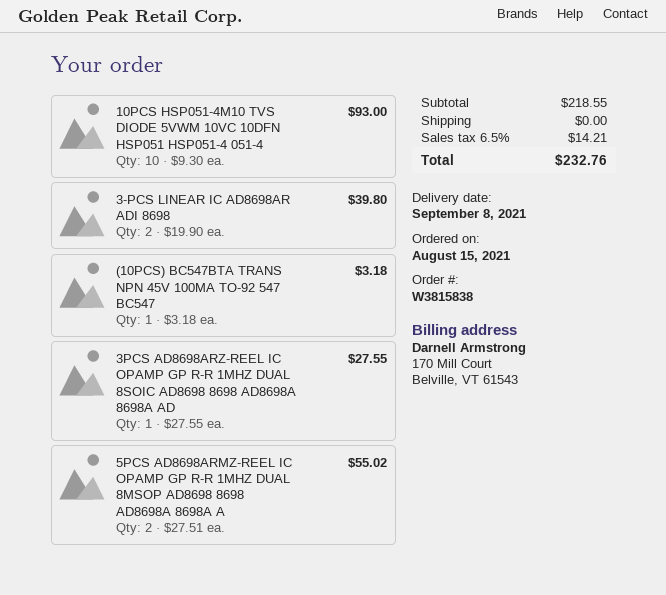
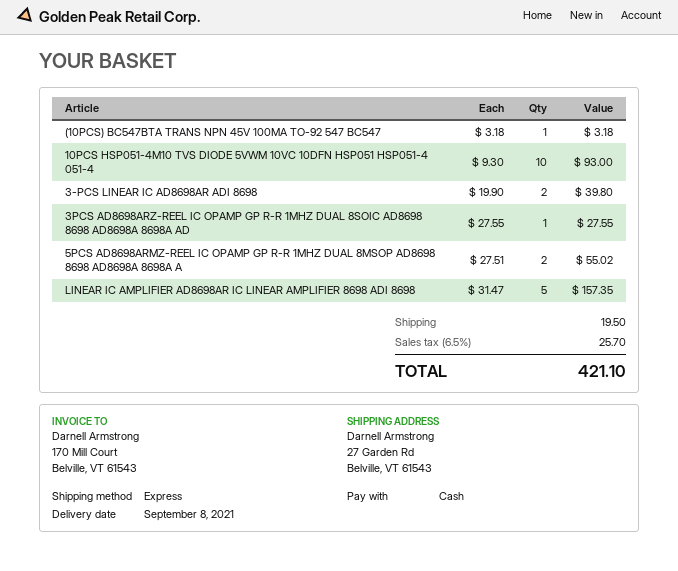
LINEAR IC AMPLIFIER AD8698AR IC LINEAR AMPLIFIER 8698 ADI 8698: none -> 5 x 31.47 = 157.35
shipping: 0.00 -> 19.50
tax: 6.5% = 14.21 -> 6.5% = 25.70
total: 232.76 -> 421.10

